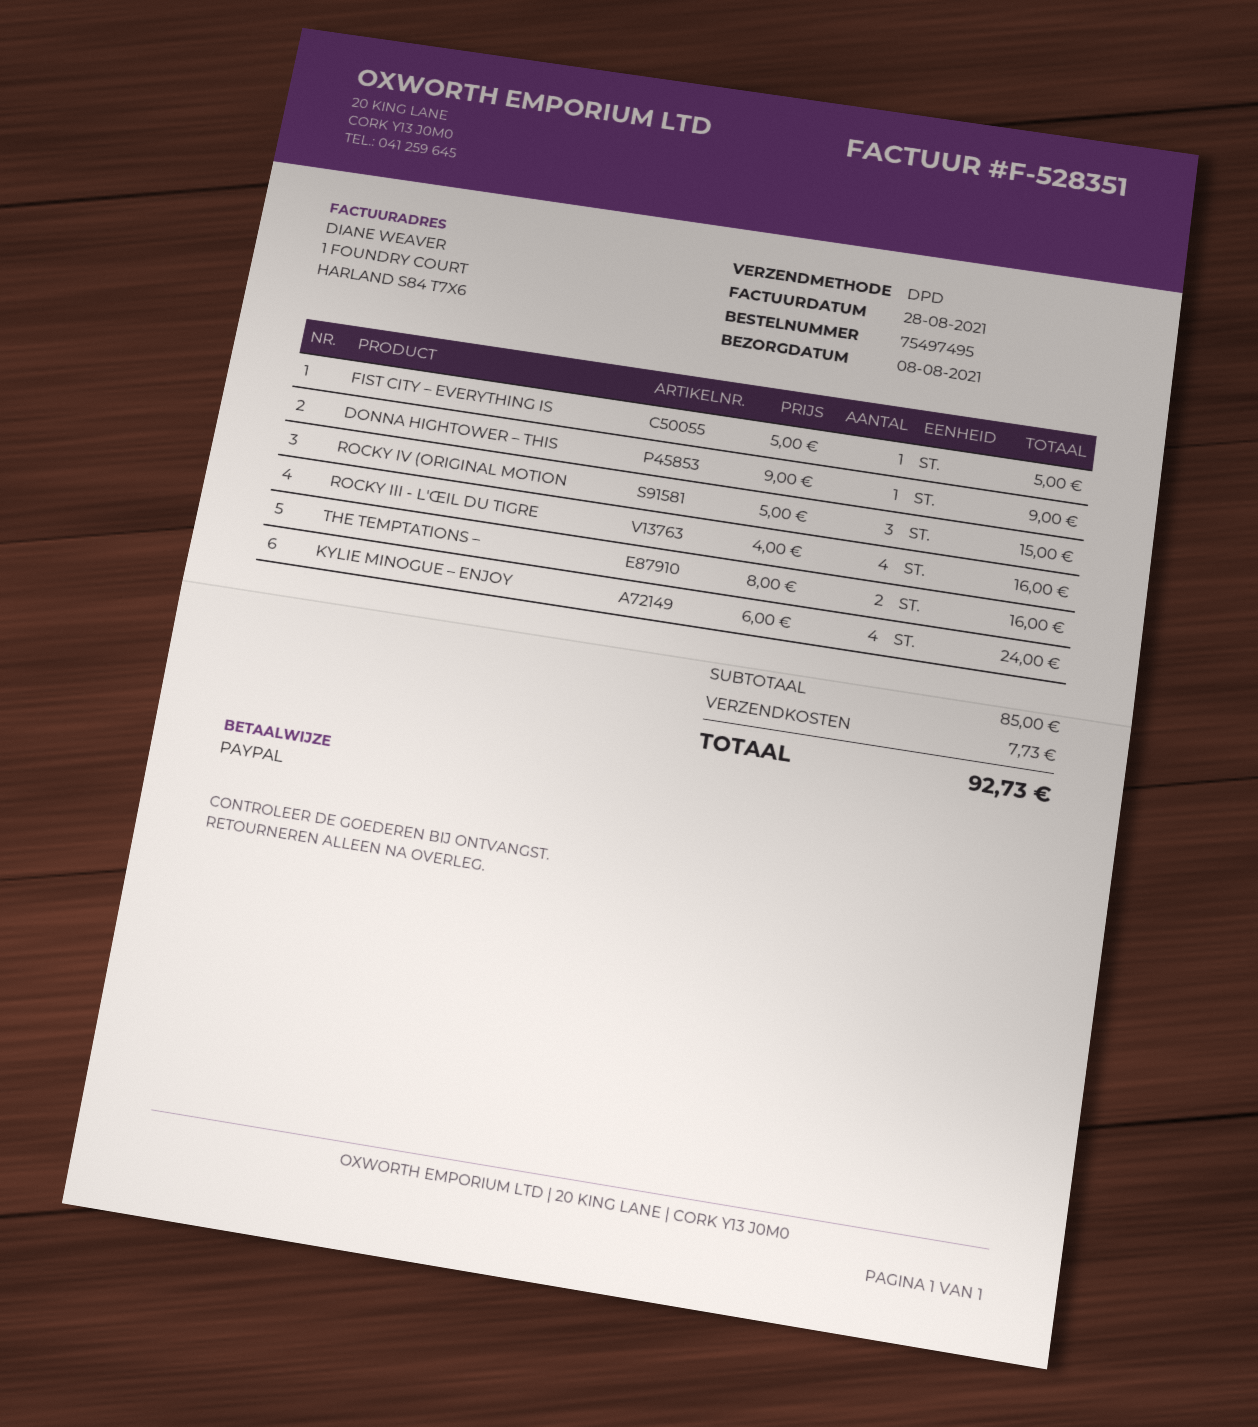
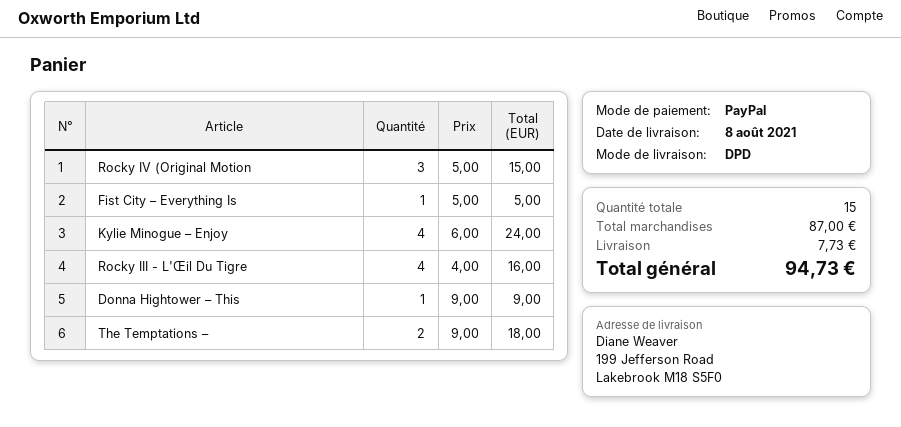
THE TEMPTATIONS –: 2 x 8.00 = 16.00 -> 2 x 9.00 = 18.00
subtotal: 85.00 -> 87.00
total: 92.73 -> 94.73

